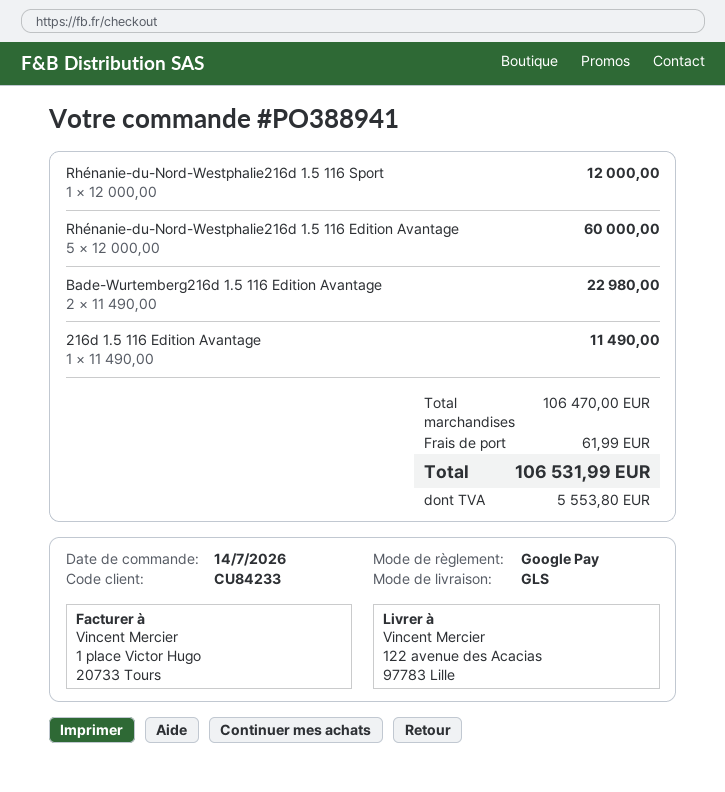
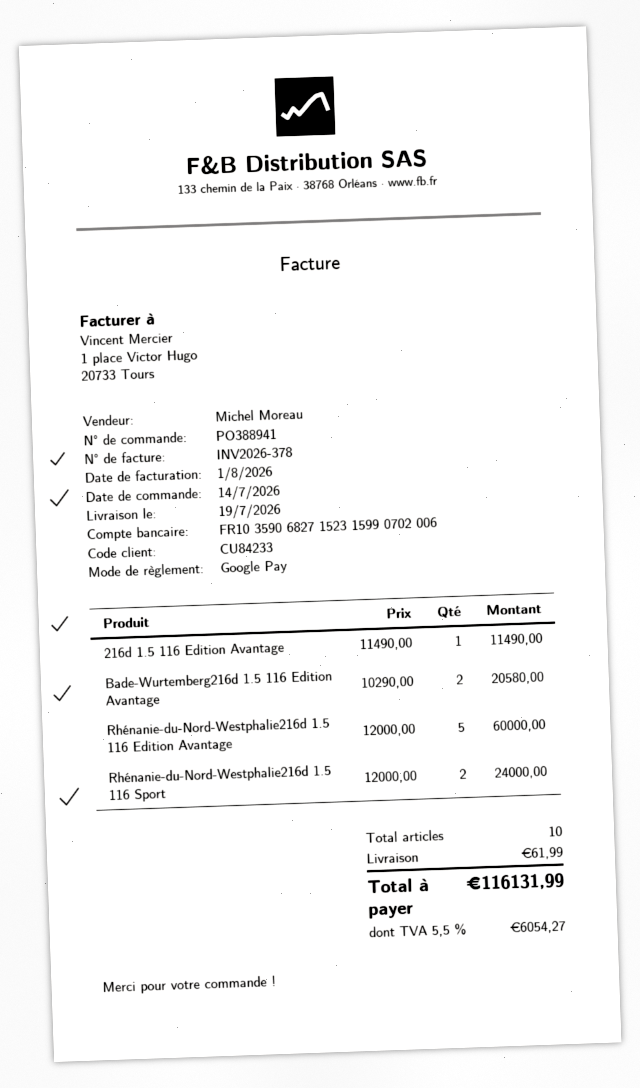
Rhénanie-du-Nord-Westphalie216d 1.5 116 Sport: 1 x 12000.00 = 12000.00 -> 2 x 12000.00 = 24000.00
Bade-Wurtemberg216d 1.5 116 Edition Avantage: 2 x 11490.00 = 22980.00 -> 2 x 10290.00 = 20580.00
tax: 5553.80 -> 6054.27
total: 106531.99 -> 116131.99

